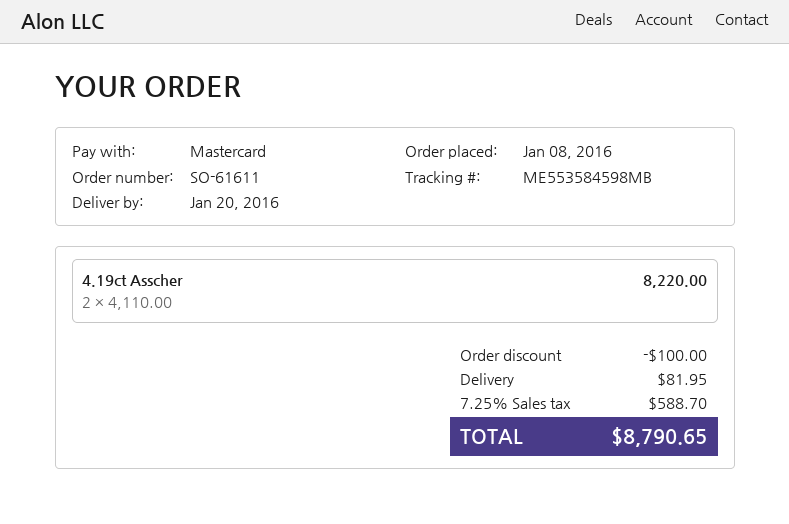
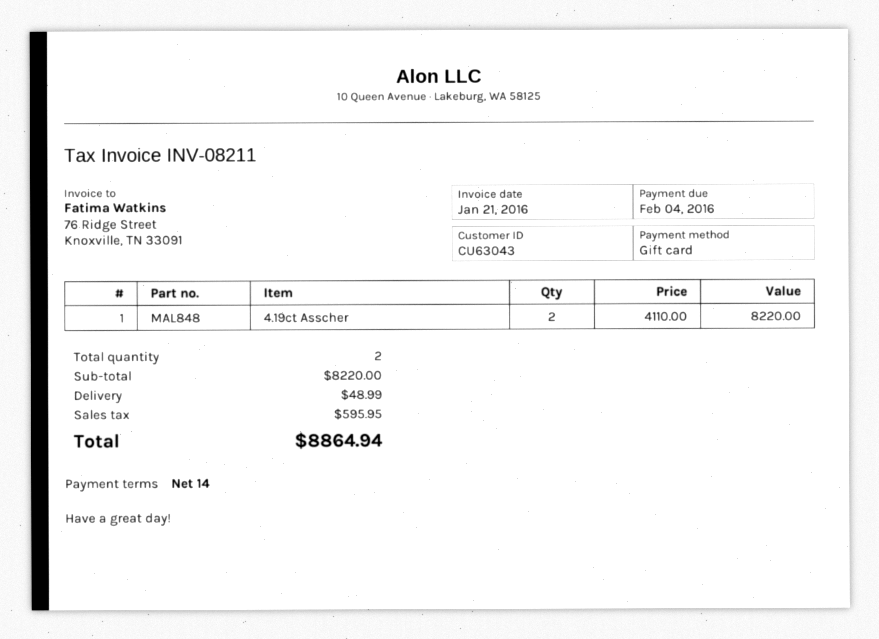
payment method: Mastercard -> gift card
discount: 100.00 -> none
shipping: 81.95 -> 48.99
tax: 588.70 -> 595.95
total: 8790.65 -> 8864.94

